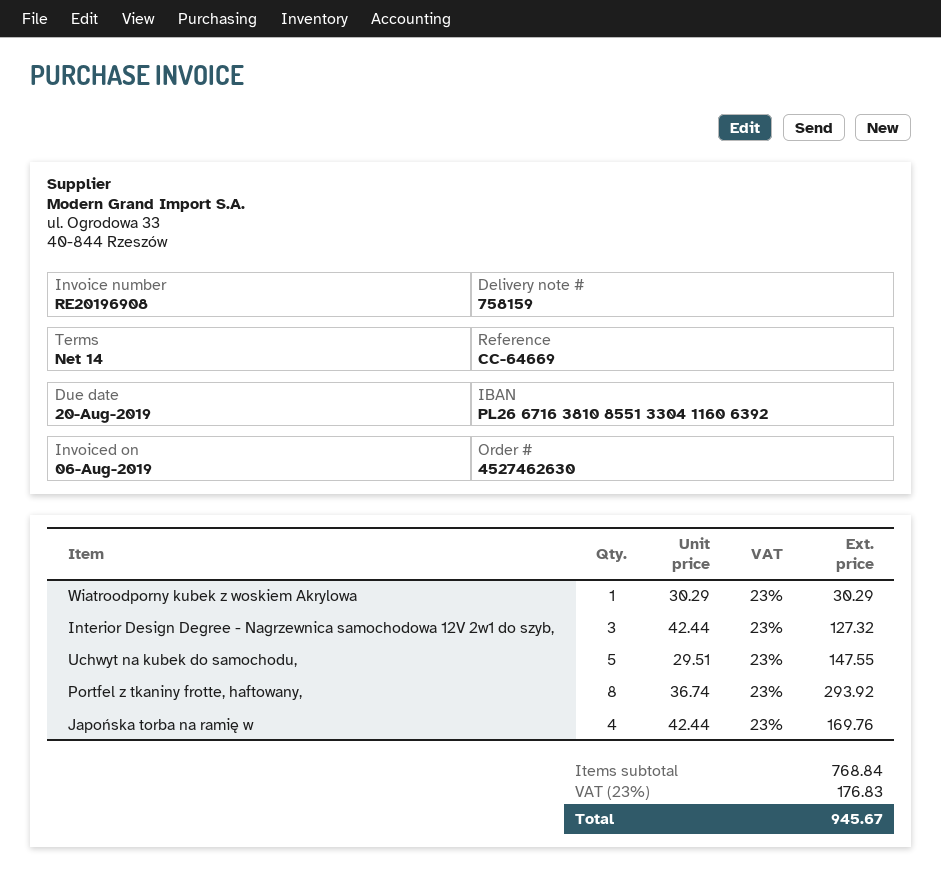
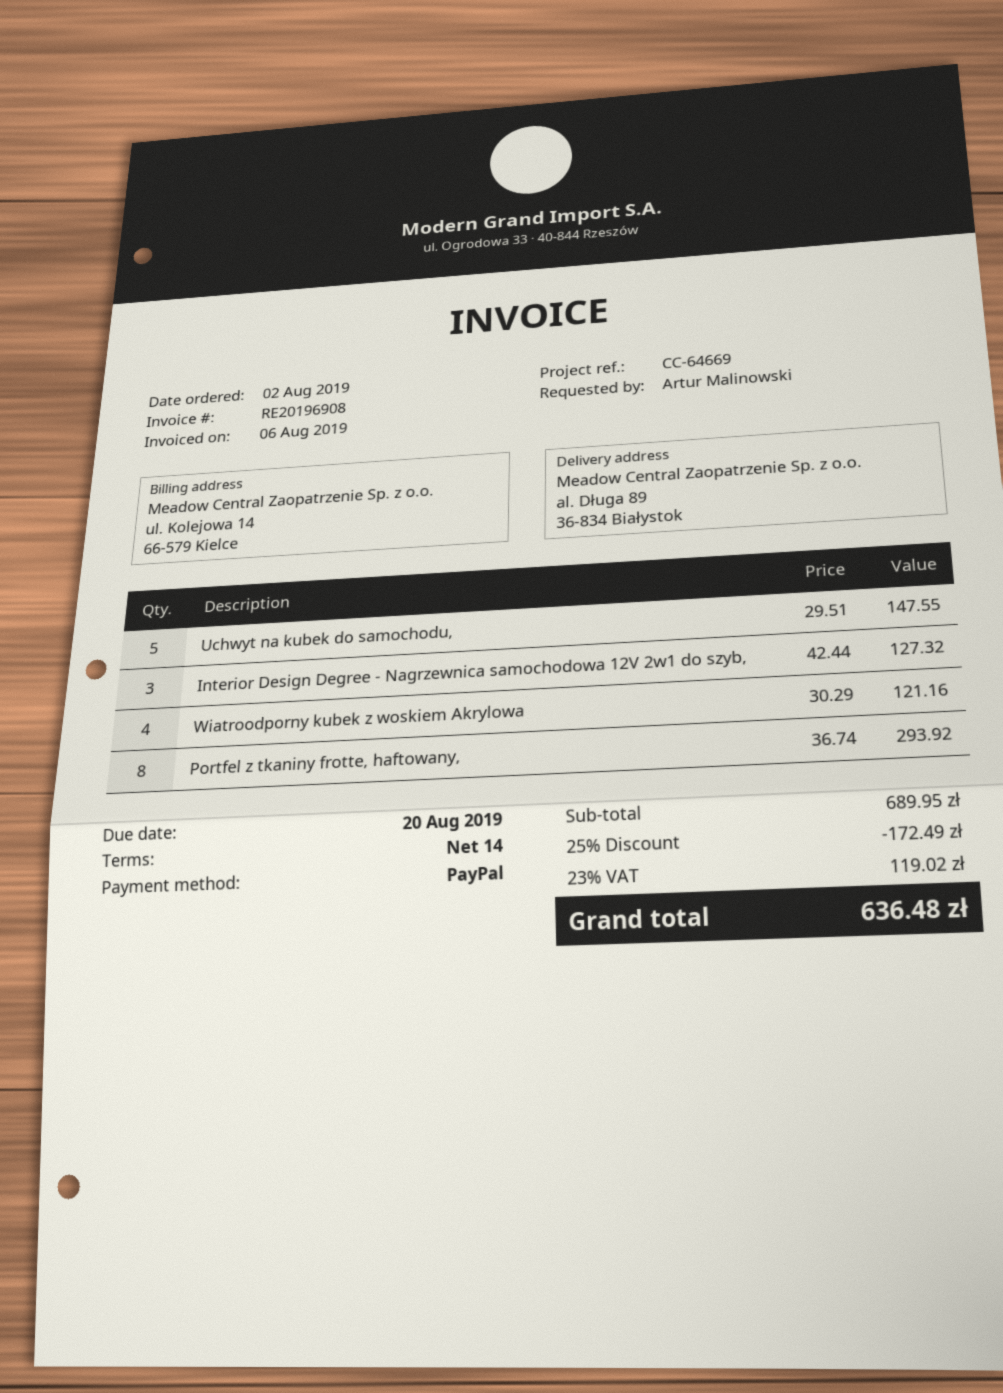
Wiatroodporny kubek z woskiem Akrylowa: 1 x 30.29 = 30.29 -> 4 x 30.29 = 121.16
Japońska torba na ramię w: 4 x 42.44 = 169.76 -> none
subtotal: 768.84 -> 689.95
discount: none -> 25% = 172.49
tax: 23% = 176.83 -> 23% = 119.02
total: 945.67 -> 636.48

